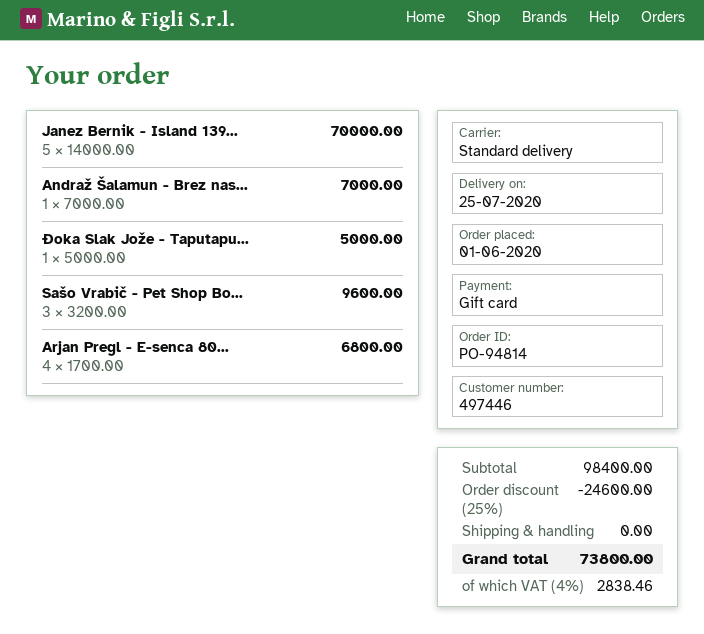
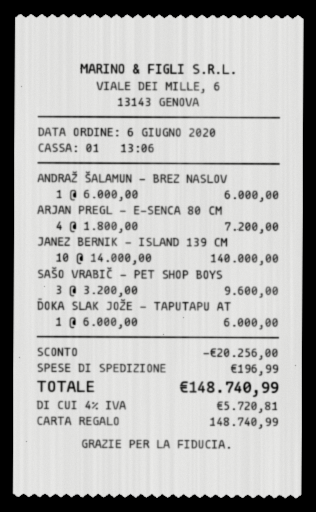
order date: 2020-06-01 -> 2020-06-06
Janez Bernik - Island 139...: 5 x 14000.00 = 70000.00 -> 10 x 14000.00 = 140000.00
Andraž Šalamun - Brez nas...: 1 x 7000.00 = 7000.00 -> 1 x 6000.00 = 6000.00
Đoka Slak Jože - Taputapu...: 1 x 5000.00 = 5000.00 -> 1 x 6000.00 = 6000.00
Arjan Pregl - E-senca 80...: 4 x 1700.00 = 6800.00 -> 4 x 1800.00 = 7200.00
discount: 24600.00 -> 20256.00
shipping: 0.00 -> 196.99
tax: 4% = 2838.46 -> 4% = 5720.81
total: 73800.00 -> 148740.99

